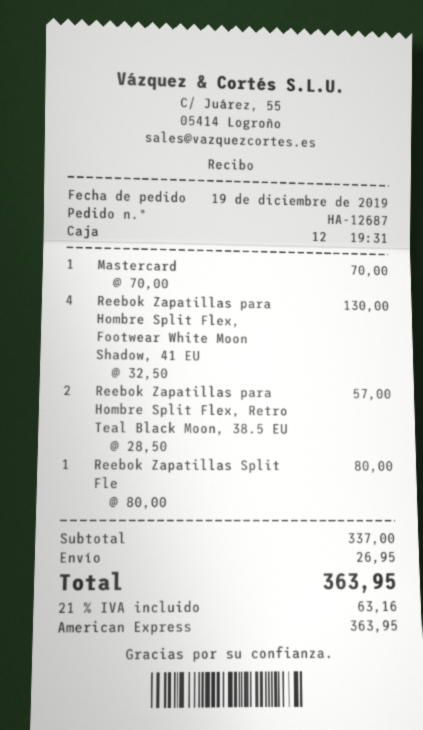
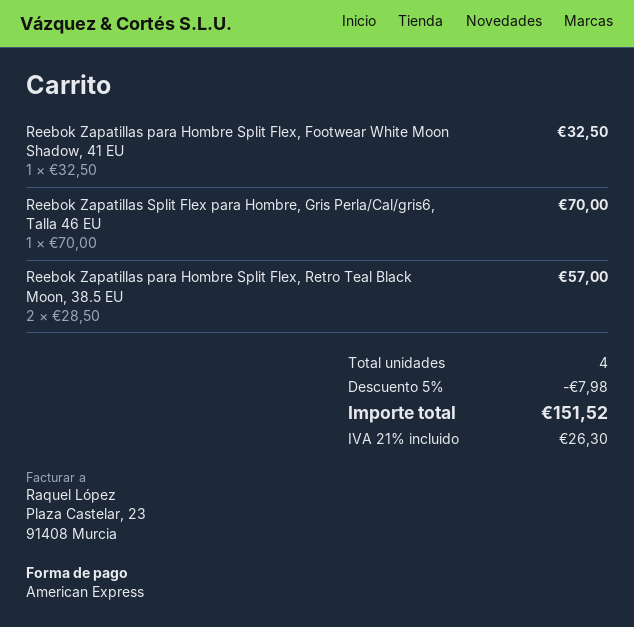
Mastercard: 1 x 70.00 = 70.00 -> none
Reebok Zapatillas para Hombre Split Flex, Footwear White Moon Shadow, 41 EU: 4 x 32.50 = 130.00 -> 1 x 32.50 = 32.50
Reebok Zapatillas Split Fle: 1 x 80.00 = 80.00 -> 1 x 70.00 = 70.00
discount: none -> 5% = 7.98
shipping: 26.95 -> none
tax: 21% = 63.16 -> 21% = 26.30
total: 363.95 -> 151.52

